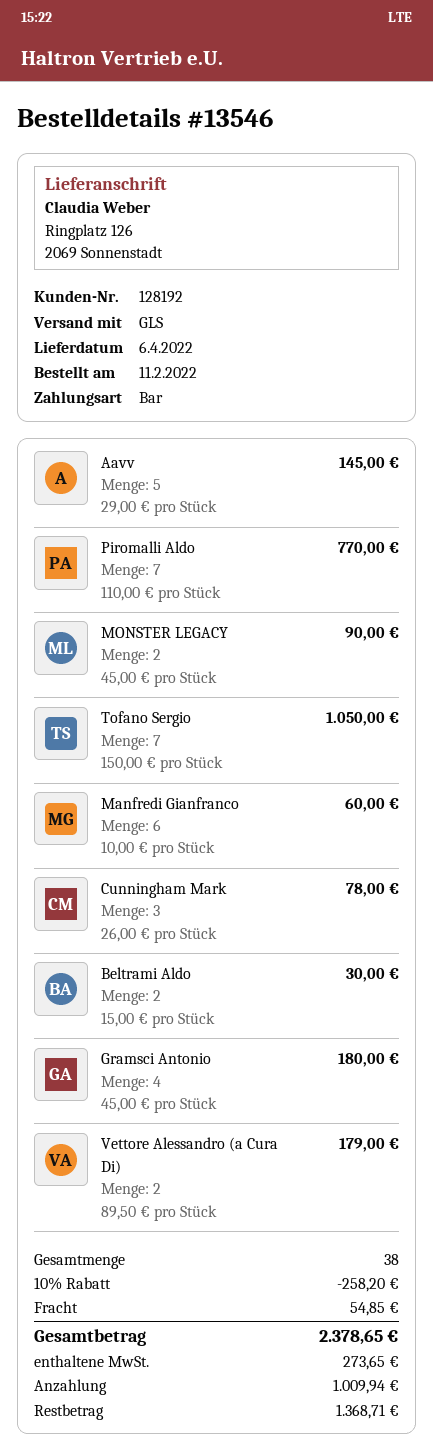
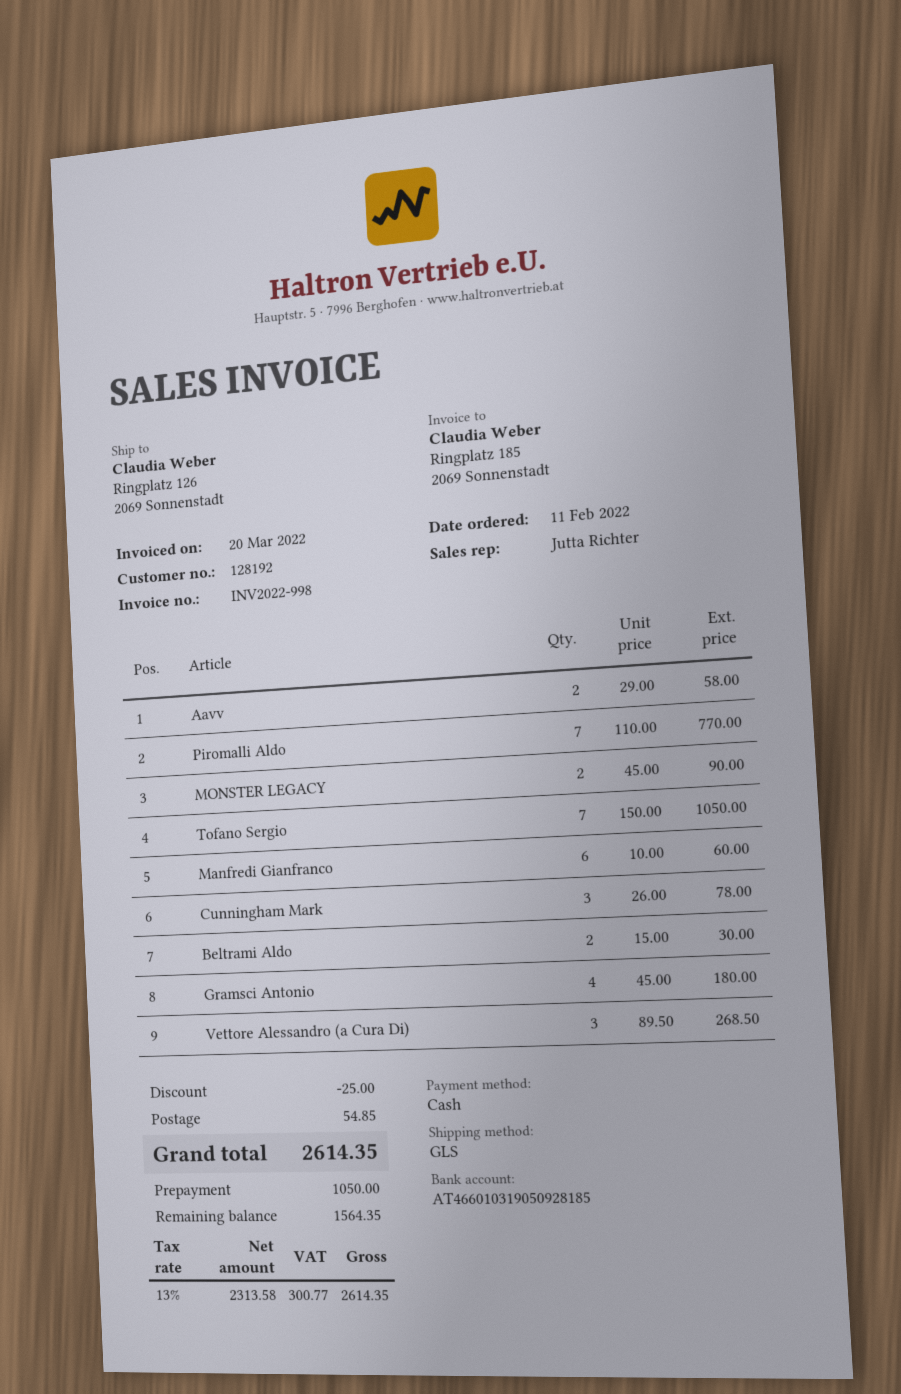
Aavv: 5 x 29.00 = 145.00 -> 2 x 29.00 = 58.00
Vettore Alessandro (a Cura Di): 2 x 89.50 = 179.00 -> 3 x 89.50 = 268.50
discount: 258.20 -> 25.00
tax: 273.65 -> 300.77
total: 2378.65 -> 2614.35
deposit: 1009.94 -> 1050.00
balance: 1368.71 -> 1564.35

